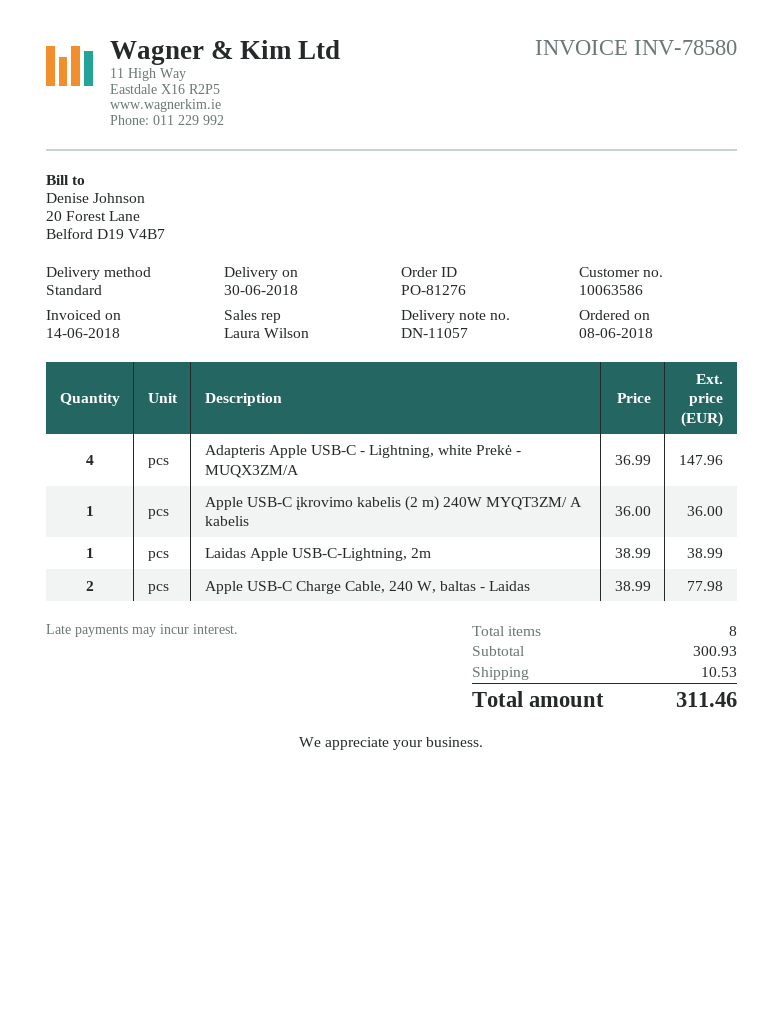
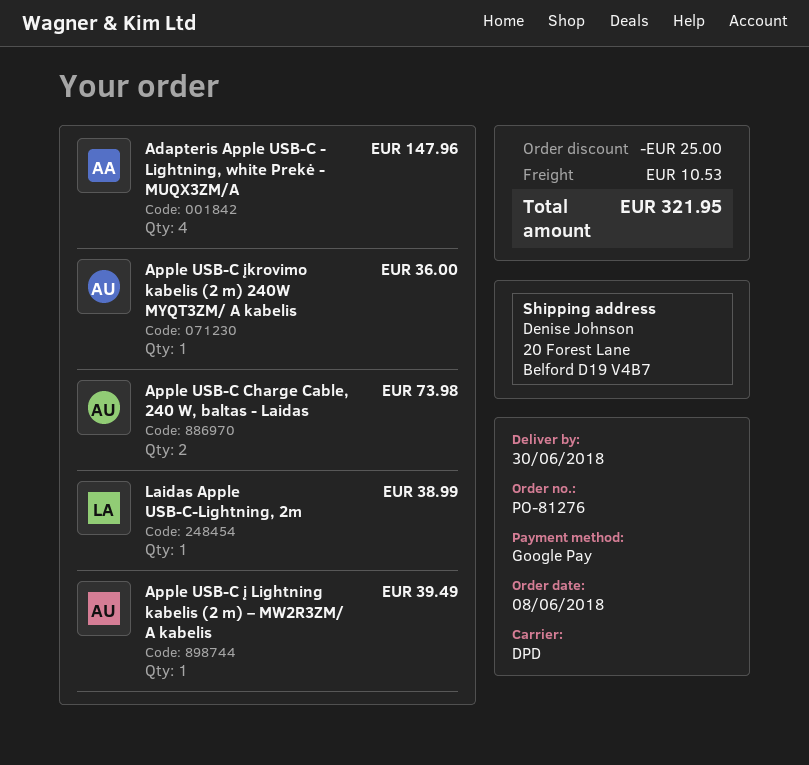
shipping method: standard -> DPD
Apple USB-C Charge Cable, 240 W, baltas - Laidas: 2 for 77.98 -> 2 for 73.98
Apple USB-C į Lightning kabelis (2 m) – MW2R3ZM/ A kabelis: none -> 1 for 39.49
discount: none -> 25.00
total: 311.46 -> 321.95

